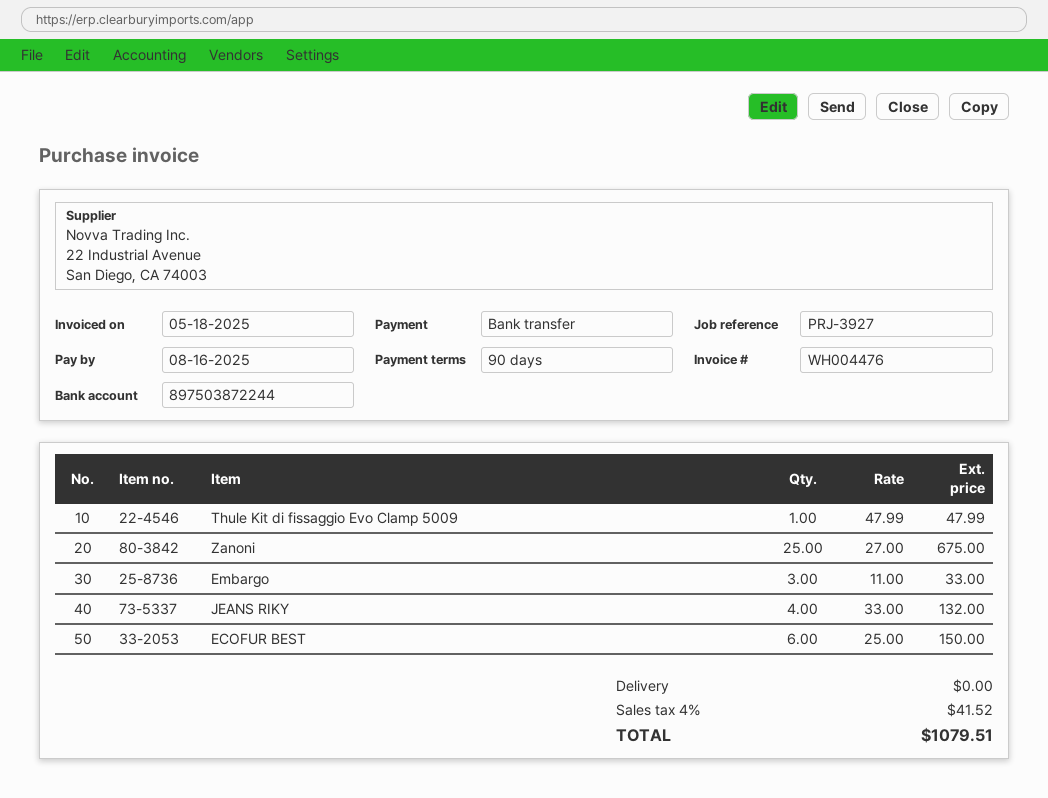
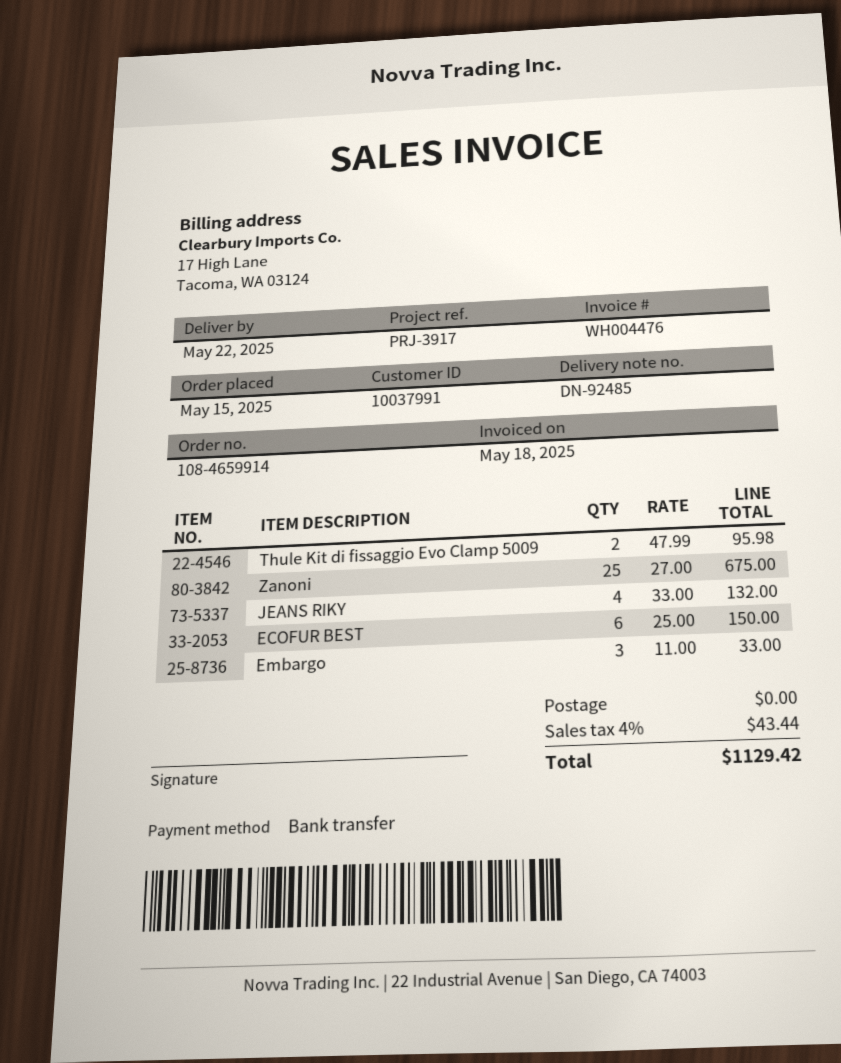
reference: PRJ-3927 -> PRJ-3917
Thule Kit di fissaggio Evo Clamp 5009: 1 x 47.99 = 47.99 -> 2 x 47.99 = 95.98
tax: 4% = 41.52 -> 4% = 43.44
total: 1079.51 -> 1129.42

